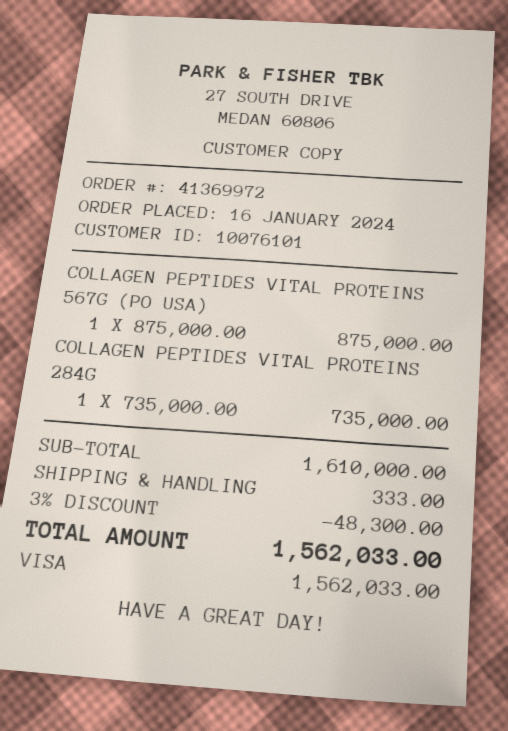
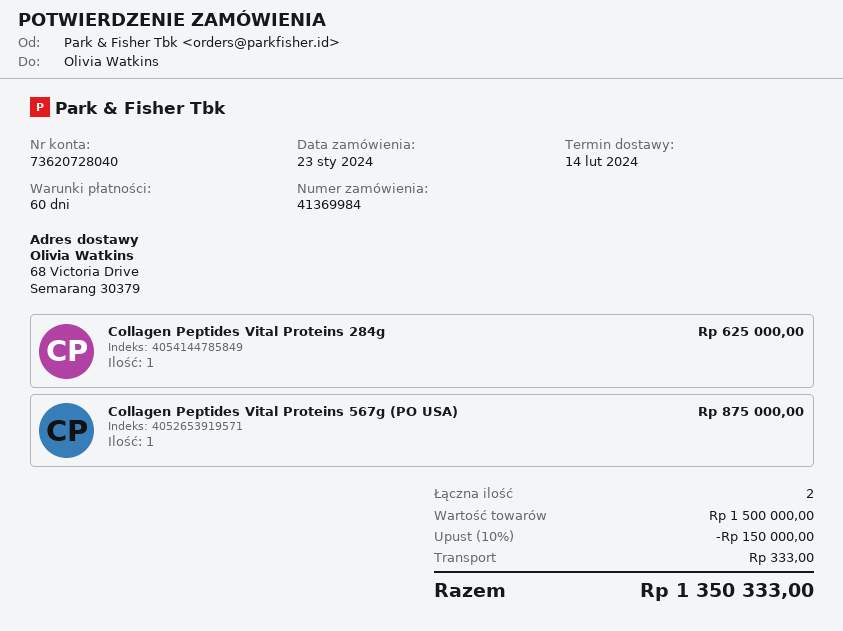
order number: 41369972 -> 41369984
order date: 2024-01-16 -> 2024-01-23
COLLAGEN PEPTIDES VITAL PROTEINS 284G: 1 for 735000.00 -> 1 for 625000.00
subtotal: 1610000.00 -> 1500000.00
discount: 3% = 48300.00 -> 10% = 150000.00
total: 1562033.00 -> 1350333.00

